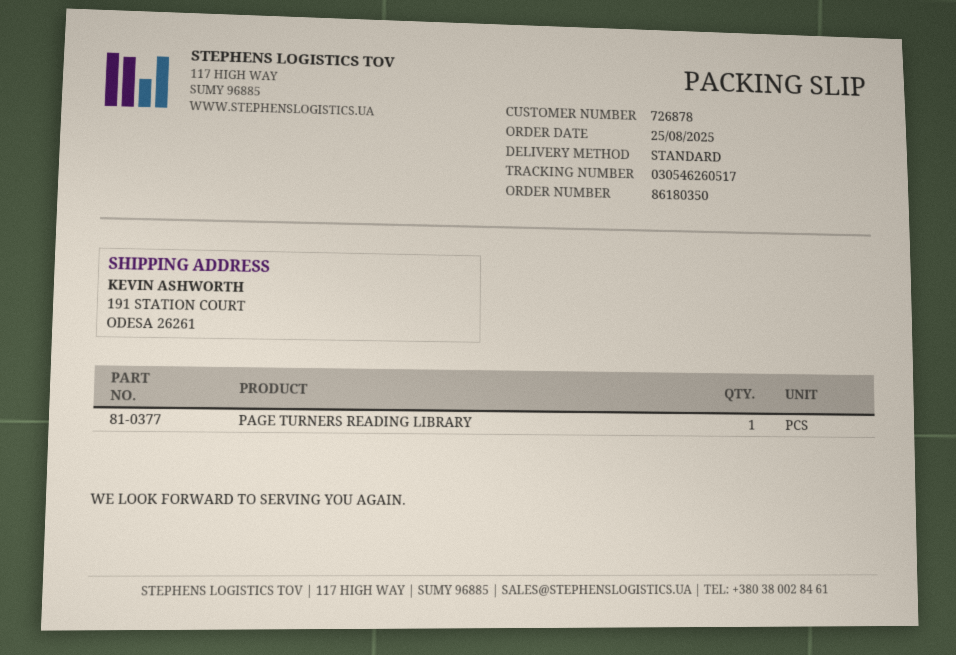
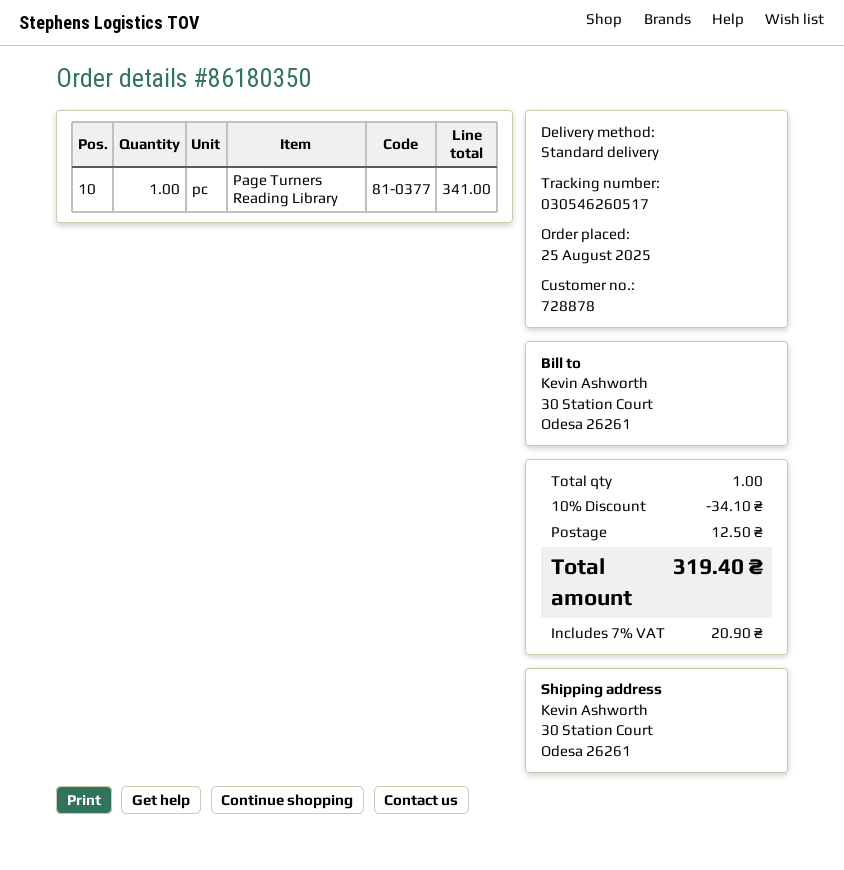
customer number: 726878 -> 728878
ship to: 191 STATION COURT, ODESA 26261 -> 30 Station Court, Odesa 26261

